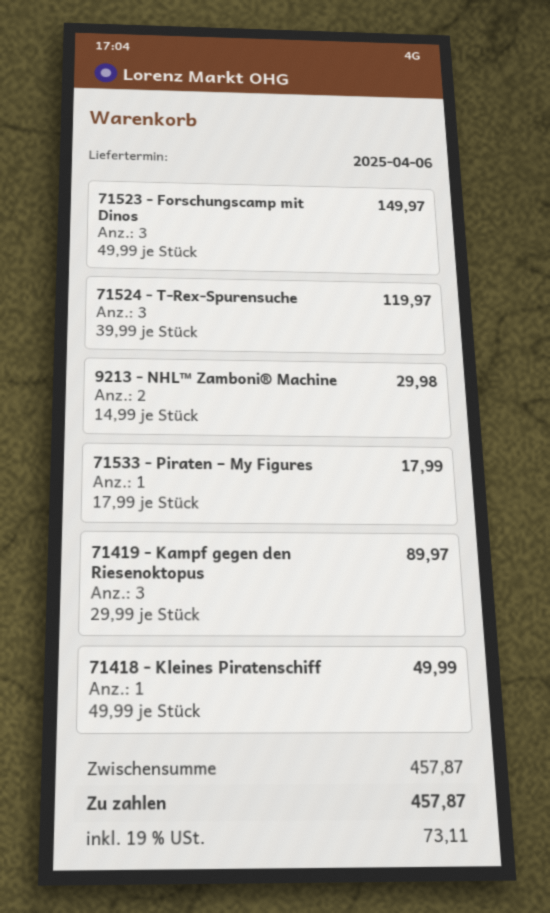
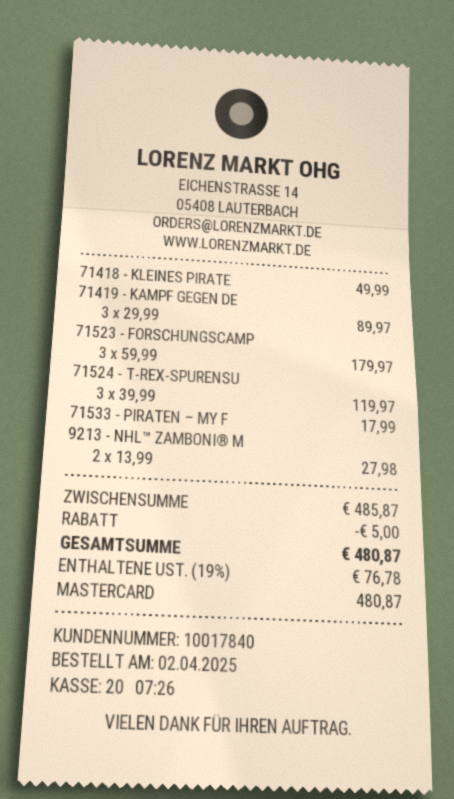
71523 - Forschungscamp mit Dinos: 3 x 49.99 = 149.97 -> 3 x 59.99 = 179.97
9213 - NHL™ Zamboni® Machine: 2 x 14.99 = 29.98 -> 2 x 13.99 = 27.98
subtotal: 457.87 -> 485.87
discount: none -> 5.00
tax: 19% = 73.11 -> 19% = 76.78
total: 457.87 -> 480.87

